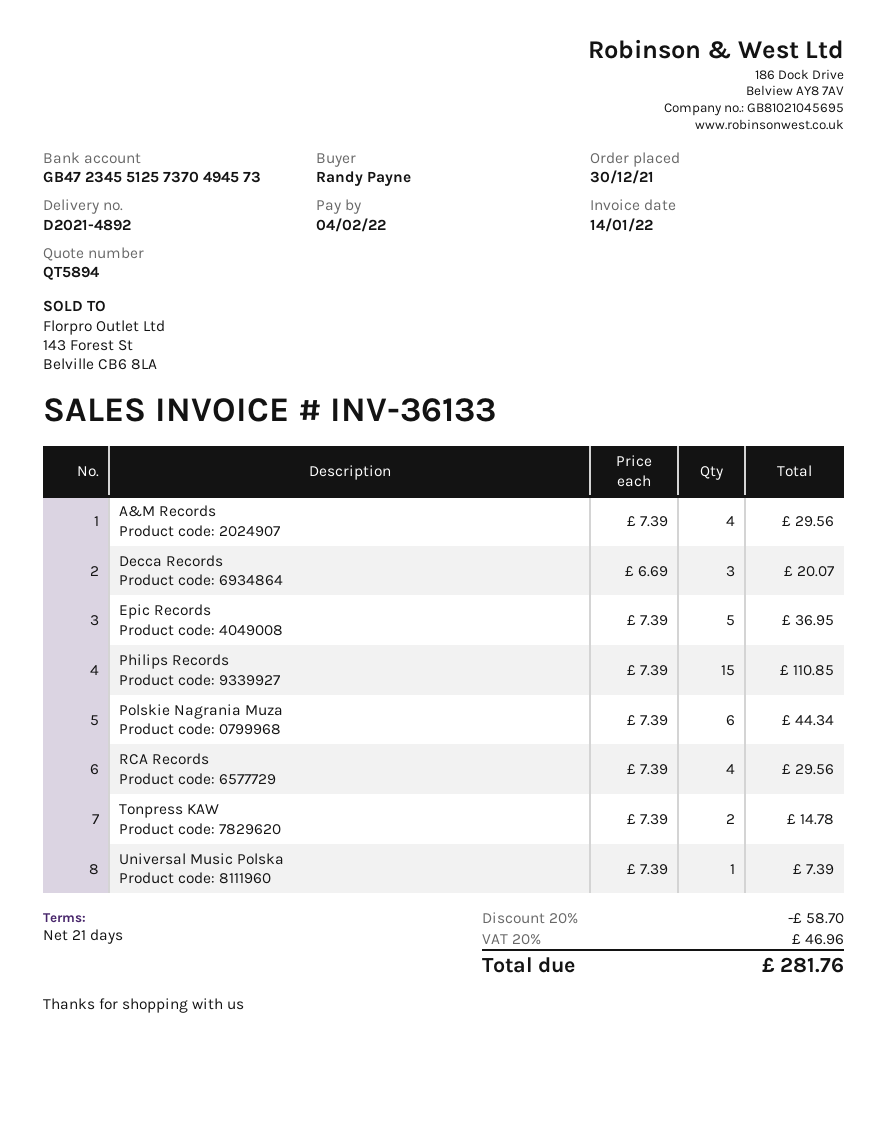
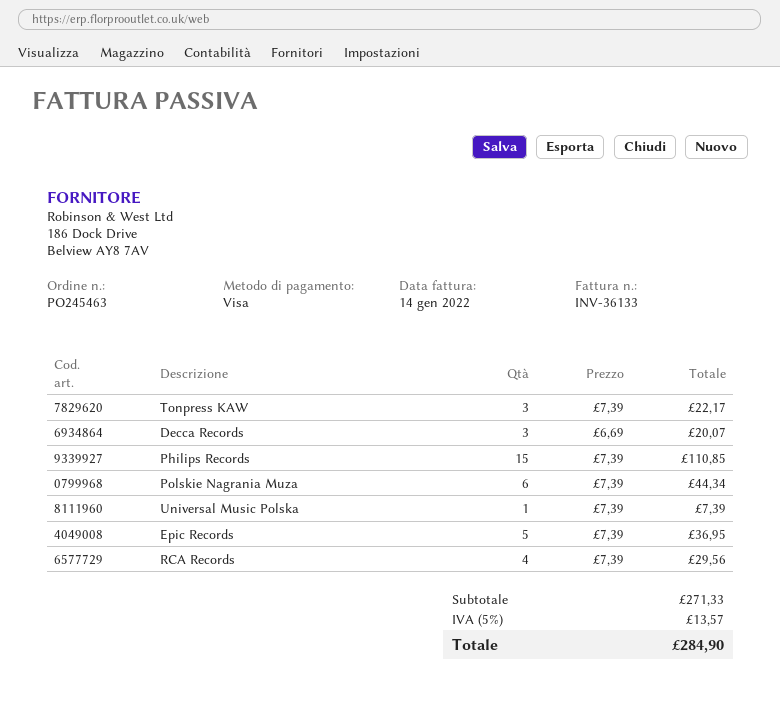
A&M Records: 4 x 7.39 = 29.56 -> none
Tonpress KAW: 2 x 7.39 = 14.78 -> 3 x 7.39 = 22.17
discount: 20% = 58.70 -> none
tax: 20% = 46.96 -> 5% = 13.57
total: 281.76 -> 284.90

